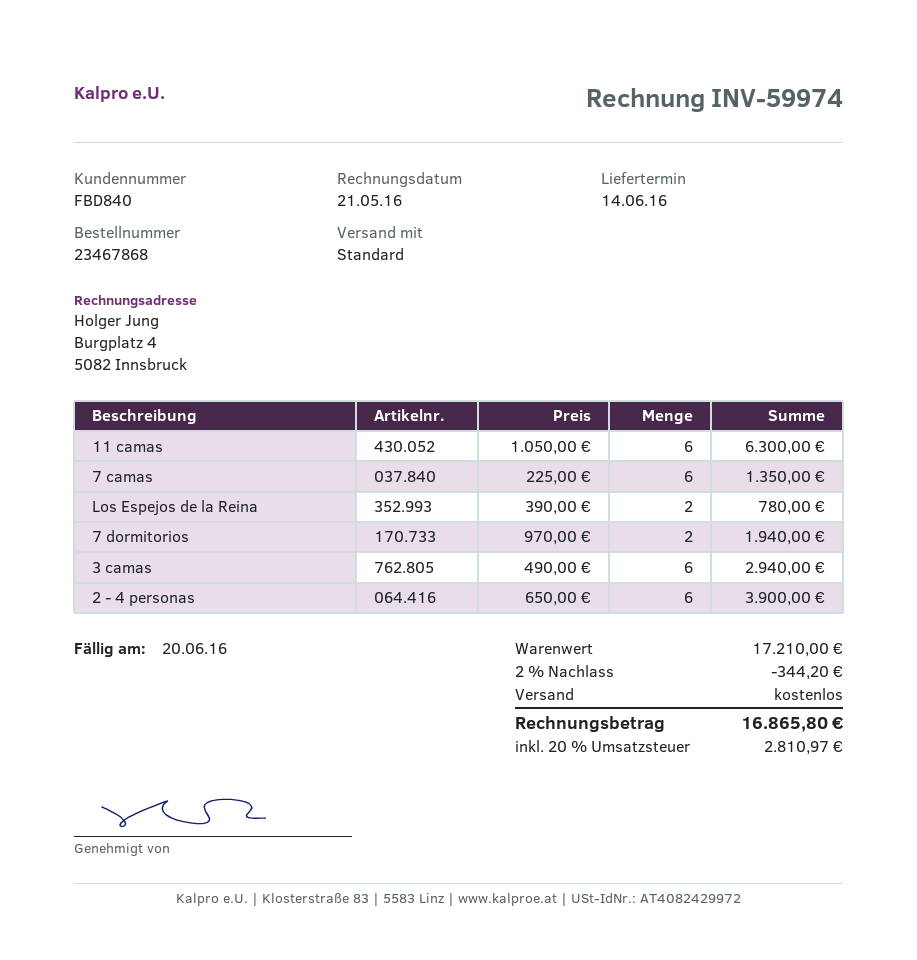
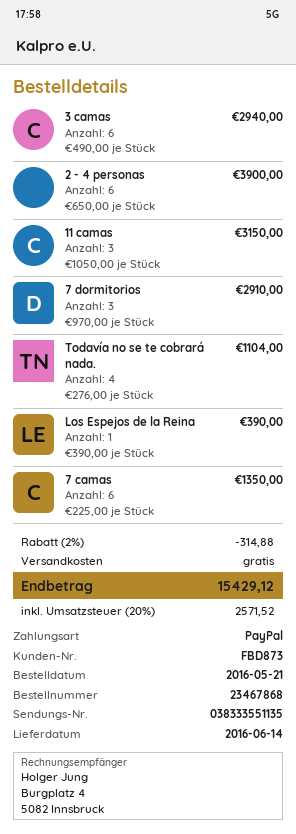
customer number: FBD840 -> FBD873
11 camas: 6 x 1050.00 = 6300.00 -> 3 x 1050.00 = 3150.00
Los Espejos de la Reina: 2 x 390.00 = 780.00 -> 1 x 390.00 = 390.00
7 dormitorios: 2 x 970.00 = 1940.00 -> 3 x 970.00 = 2910.00
Todavía no se te cobrará nada.: none -> 4 x 276.00 = 1104.00
discount: 2% = 344.20 -> 2% = 314.88
tax: 20% = 2810.97 -> 20% = 2571.52
total: 16865.80 -> 15429.12

